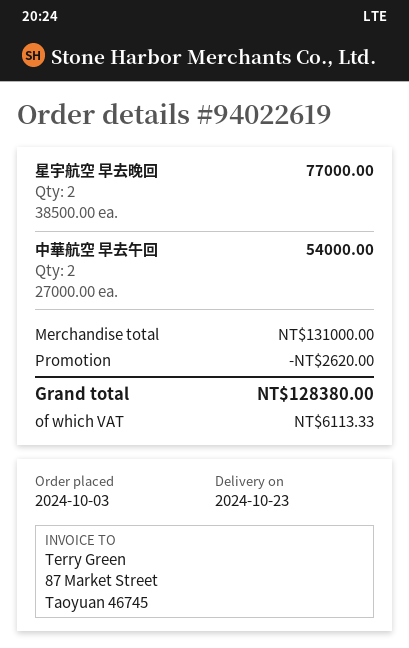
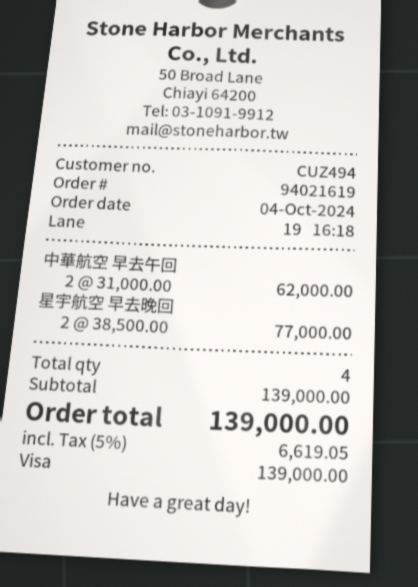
order number: 94022619 -> 94021619
order date: 2024-10-03 -> 2024-10-04
中華航空 早去午回: 2 x 27000.00 = 54000.00 -> 2 x 31000.00 = 62000.00
subtotal: 131000.00 -> 139000.00
discount: 2620.00 -> none
tax: 6113.33 -> 6619.05
total: 128380.00 -> 139000.00

